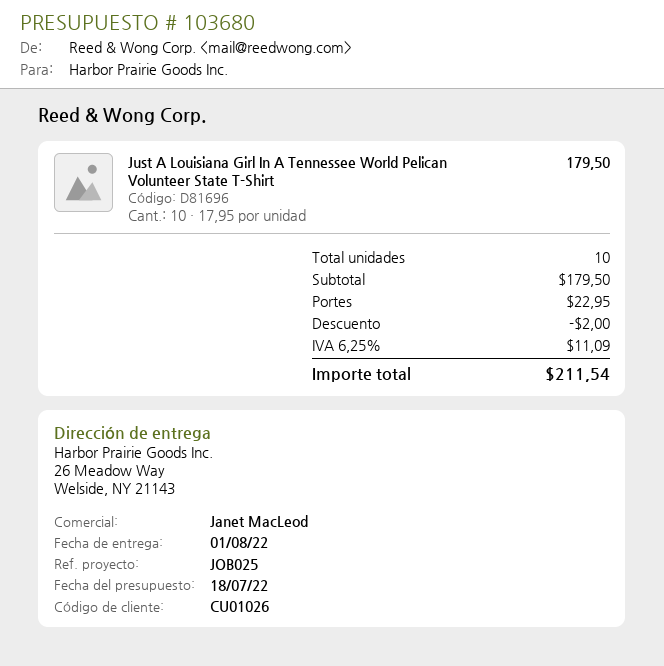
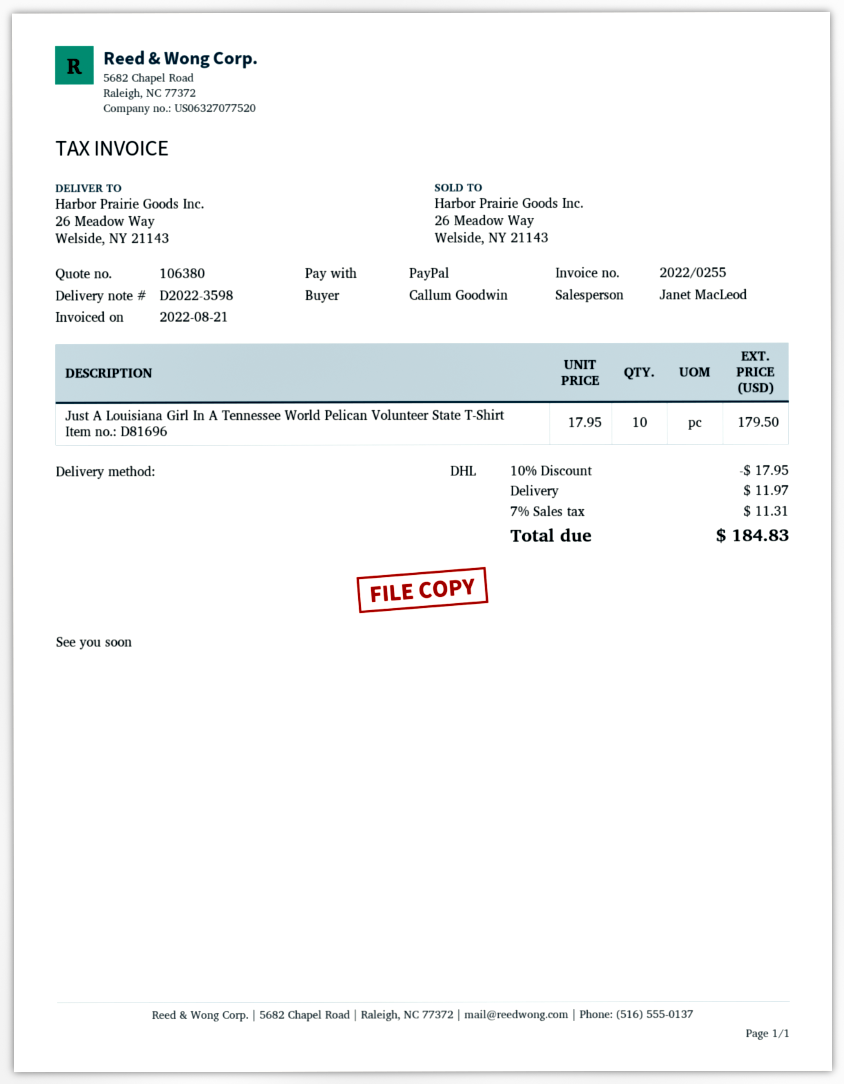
quote number: 103680 -> 106380
discount: 2.00 -> 17.95
shipping: 22.95 -> 11.97
tax: 6.25% = 11.09 -> 7% = 11.31
total: 211.54 -> 184.83

